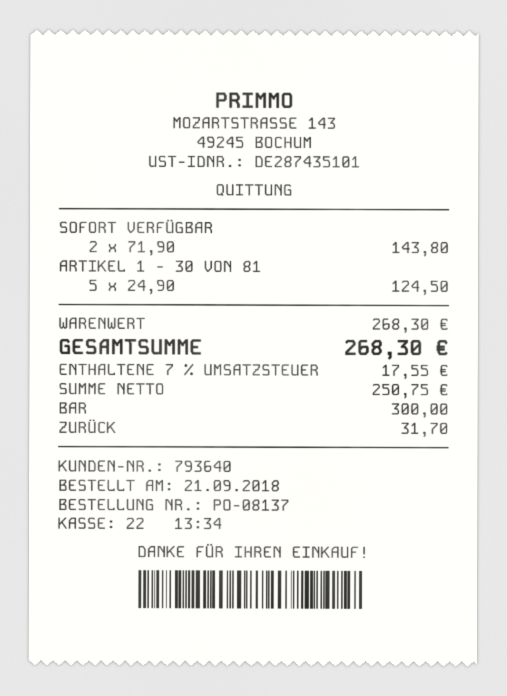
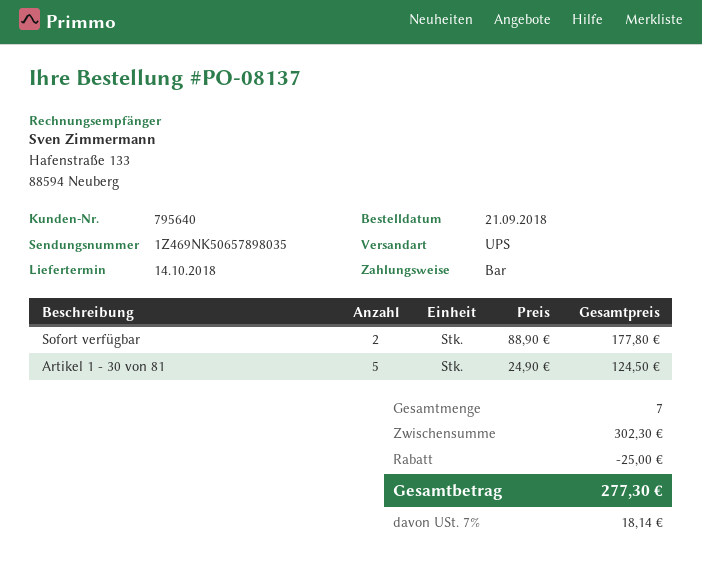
customer number: 793640 -> 795640
SOFORT VERFÜGBAR: 2 x 71.90 = 143.80 -> 2 x 88.90 = 177.80
subtotal: 268.30 -> 302.30
discount: none -> 25.00
tax: 7% = 17.55 -> 7% = 18.14
total: 268.30 -> 277.30

